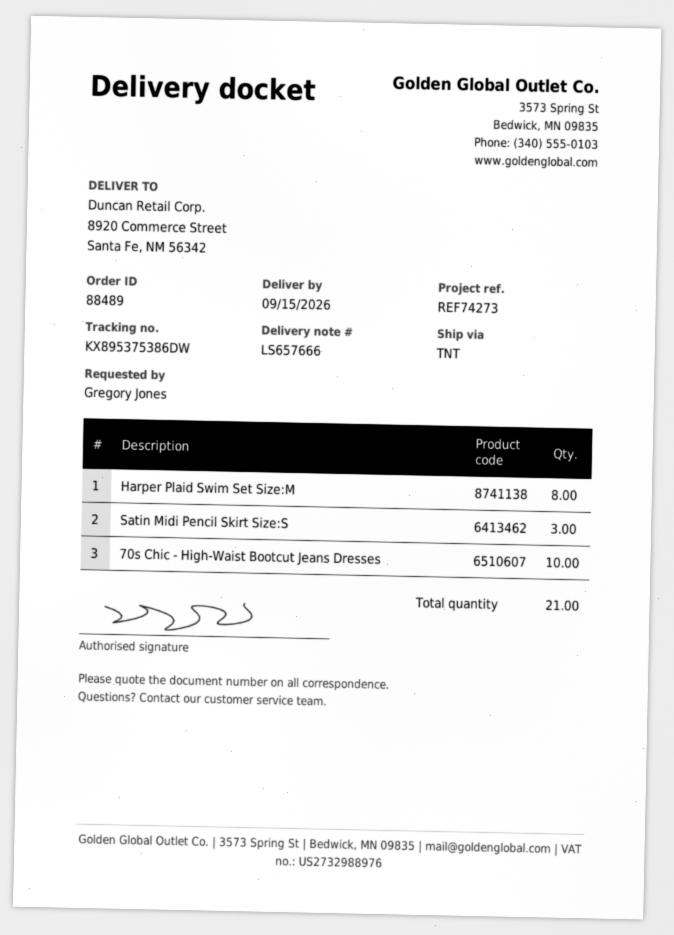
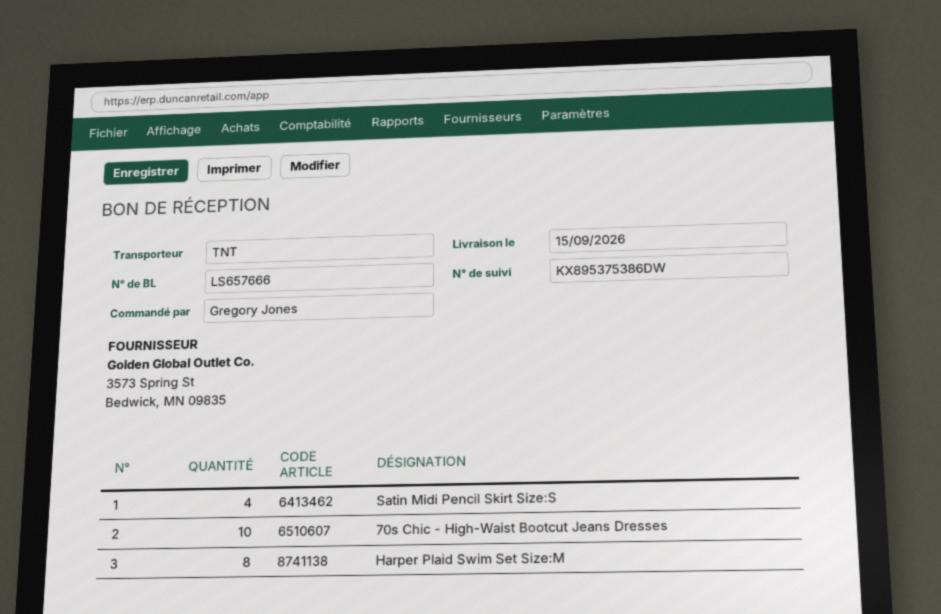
Satin Midi Pencil Skirt Size:S: 3 -> 4

